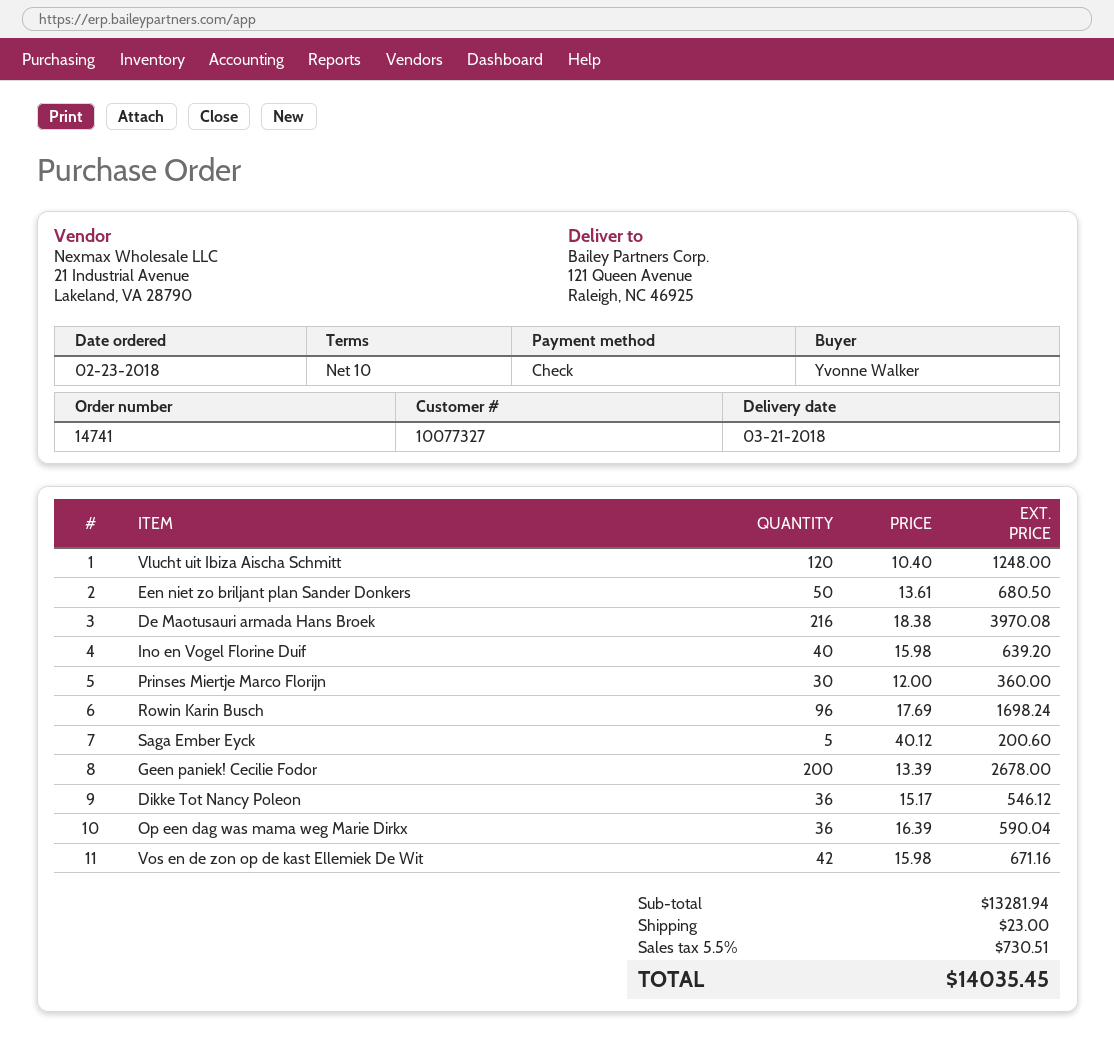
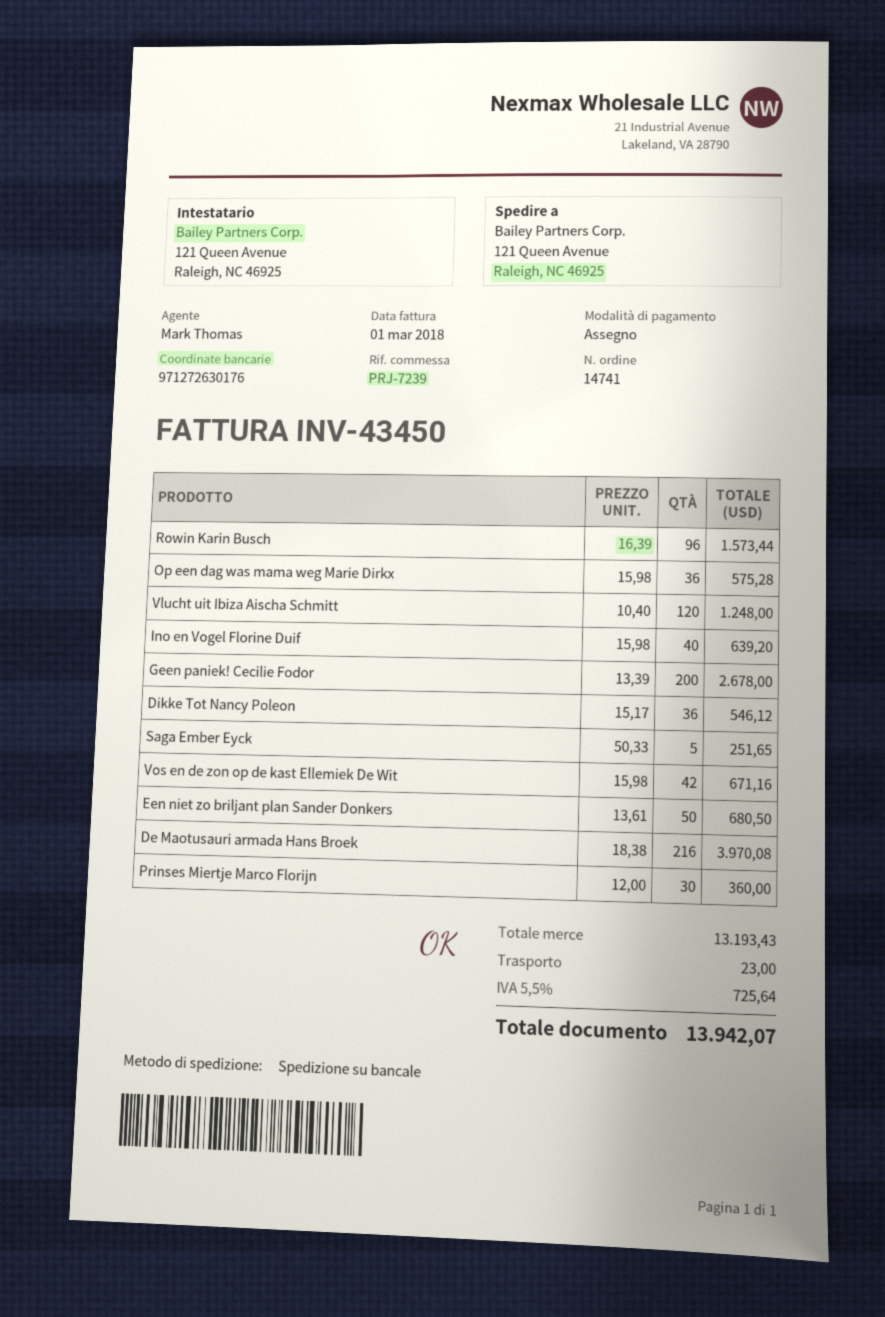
Rowin Karin Busch: 96 x 17.69 = 1698.24 -> 96 x 16.39 = 1573.44
Saga Ember Eyck: 5 x 40.12 = 200.60 -> 5 x 50.33 = 251.65
Op een dag was mama weg Marie Dirkx: 36 x 16.39 = 590.04 -> 36 x 15.98 = 575.28
subtotal: 13281.94 -> 13193.43
tax: 5.5% = 730.51 -> 5.5% = 725.64
total: 14035.45 -> 13942.07

